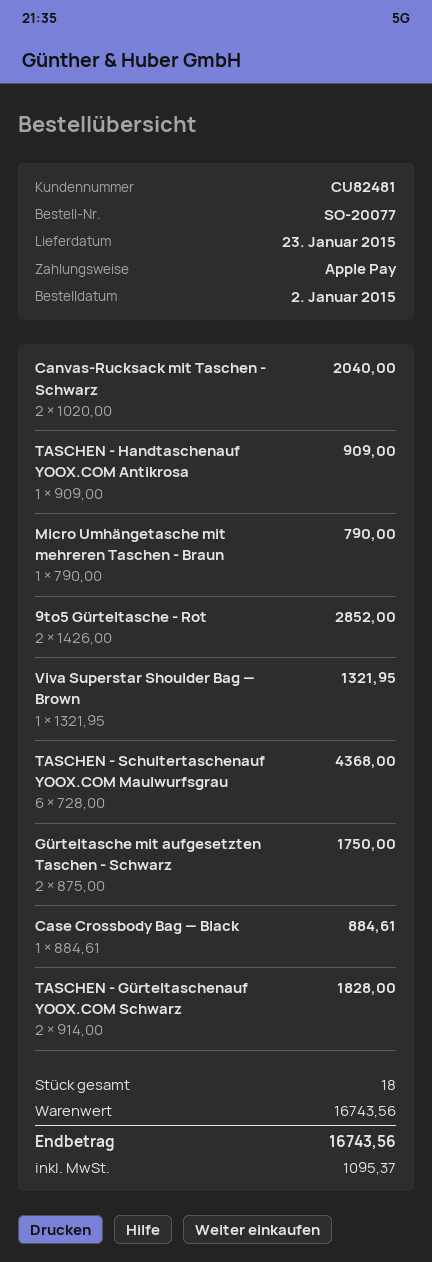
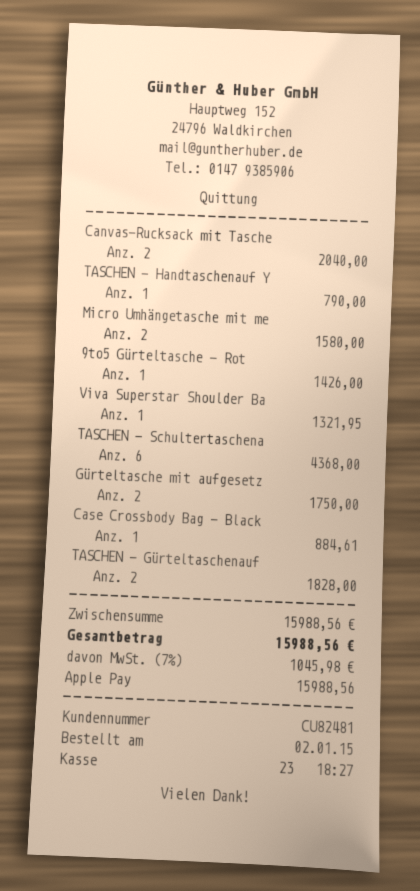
TASCHEN - Handtaschenauf YOOX.COM Antikrosa: 1 for 909.00 -> 1 for 790.00
Micro Umhängetasche mit mehreren Taschen - Braun: 1 for 790.00 -> 2 for 1580.00
9to5 Gürteltasche - Rot: 2 for 2852.00 -> 1 for 1426.00
subtotal: 16743.56 -> 15988.56
tax: 1095.37 -> 1045.98
total: 16743.56 -> 15988.56

